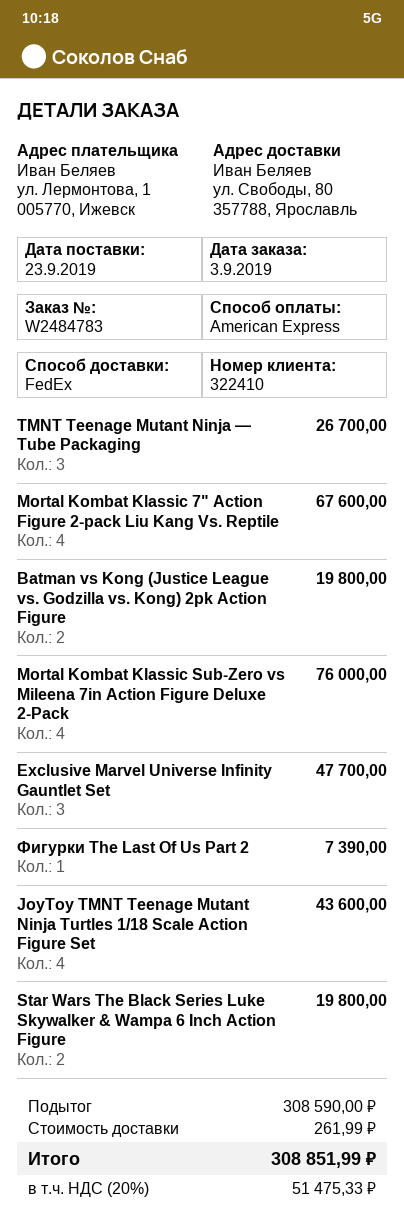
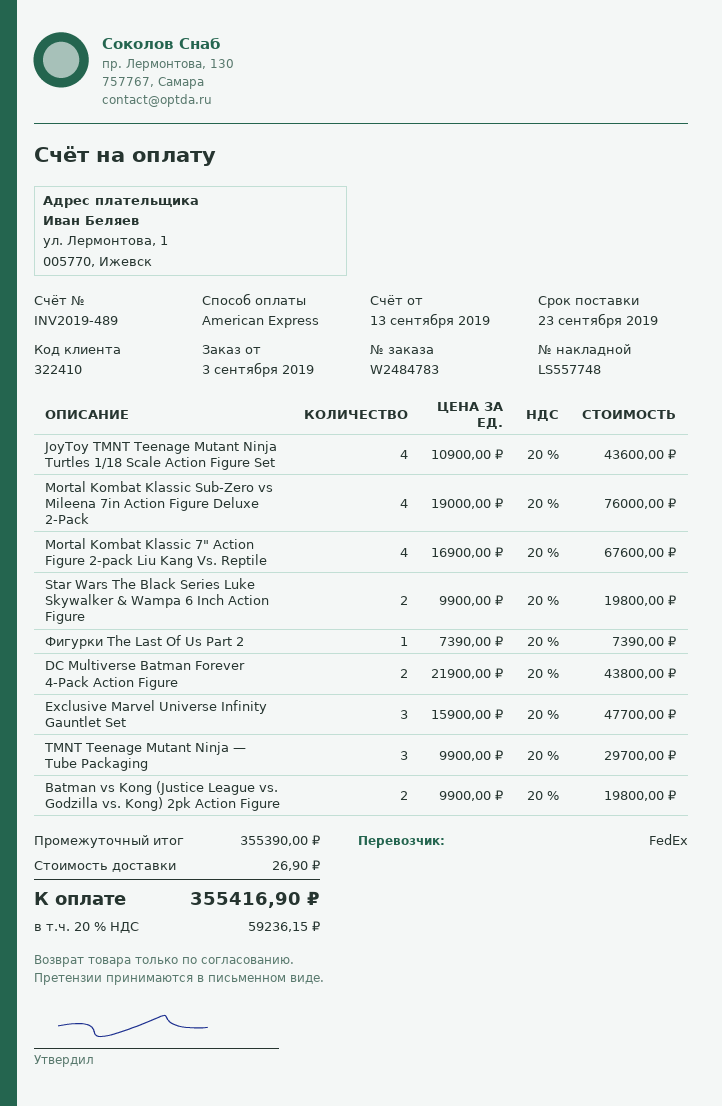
TMNT Teenage Mutant Ninja — Tube Packaging: 3 for 26700.00 -> 3 for 29700.00
DC Multiverse Batman Forever 4-Pack Action Figure: none -> 2 for 43800.00
subtotal: 308590.00 -> 355390.00
shipping: 261.99 -> 26.90
tax: 20% = 51475.33 -> 20% = 59236.15
total: 308851.99 -> 355416.90

